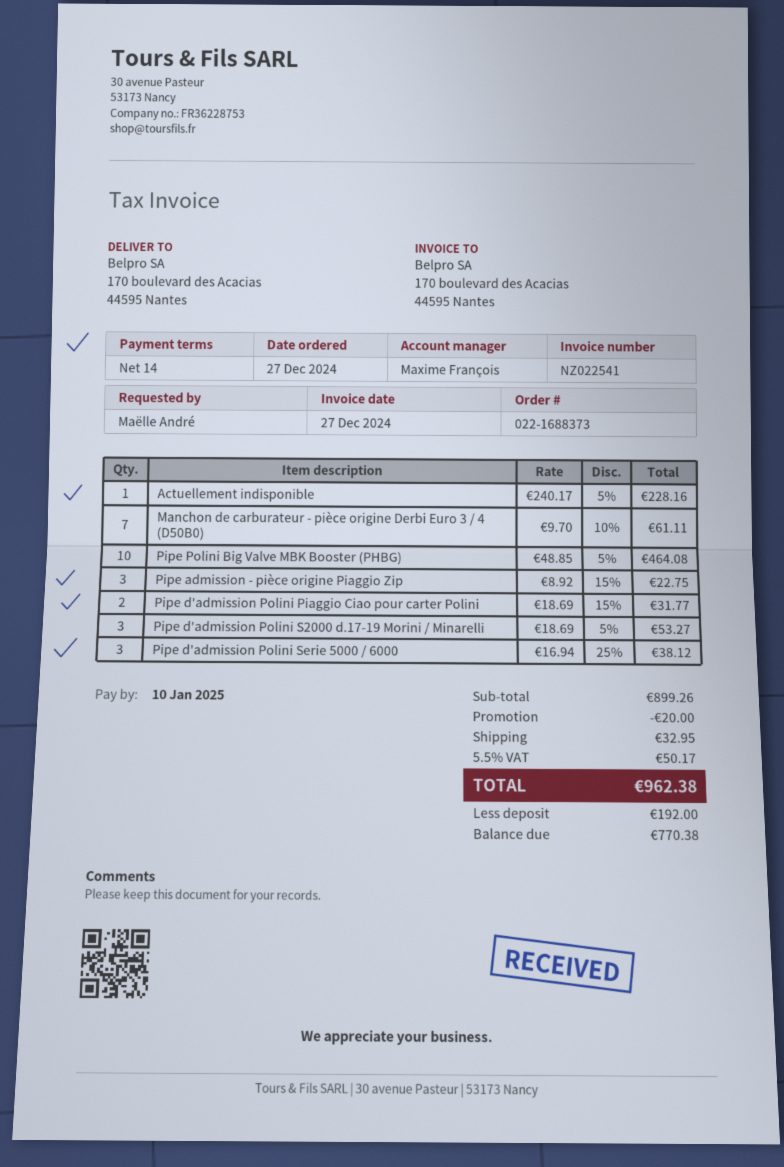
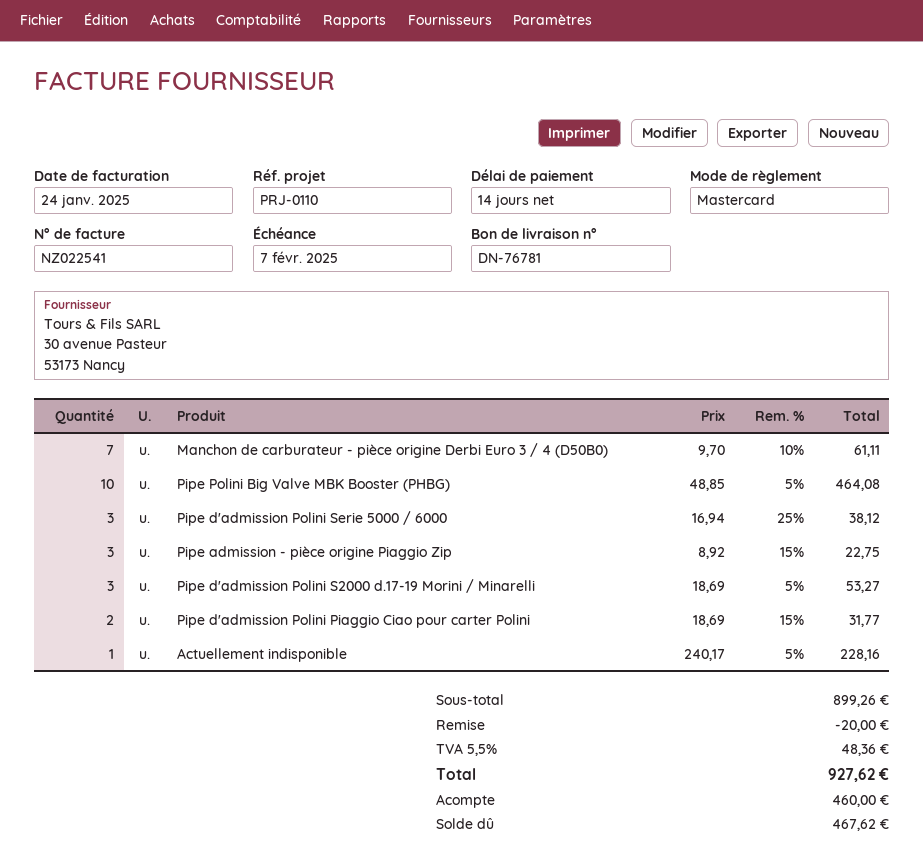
invoice date: 2024-12-27 -> 2025-01-24
due date: 2025-01-10 -> 2025-02-07
shipping: 32.95 -> none
tax: 5.5% = 50.17 -> 5.5% = 48.36
total: 962.38 -> 927.62
deposit: 192.00 -> 460.00
balance: 770.38 -> 467.62

